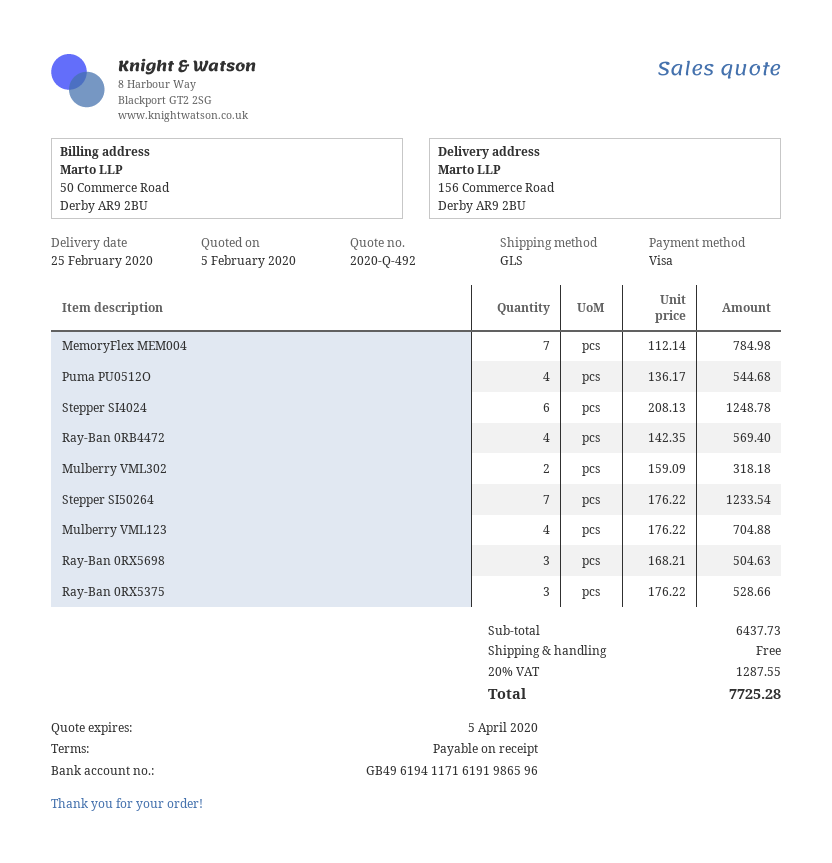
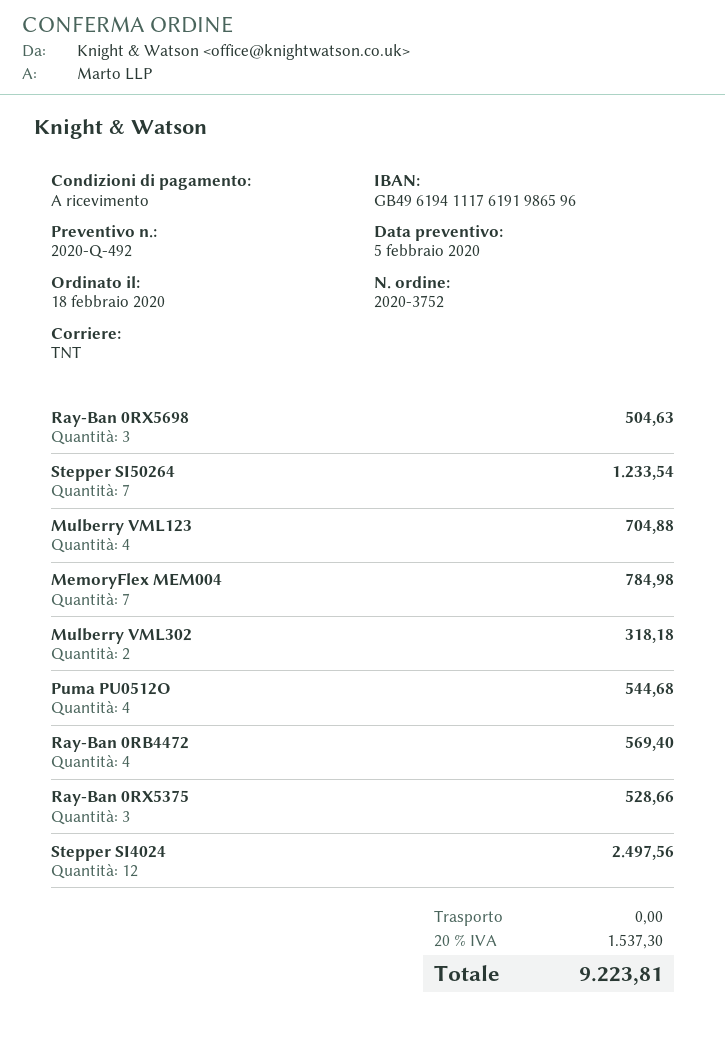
bank account: GB49619411716191986596 -> GB49619411176191986596
shipping method: GLS -> TNT
Stepper SI4024: 6 for 1248.78 -> 12 for 2497.56
tax: 20% = 1287.55 -> 20% = 1537.30
total: 7725.28 -> 9223.81

